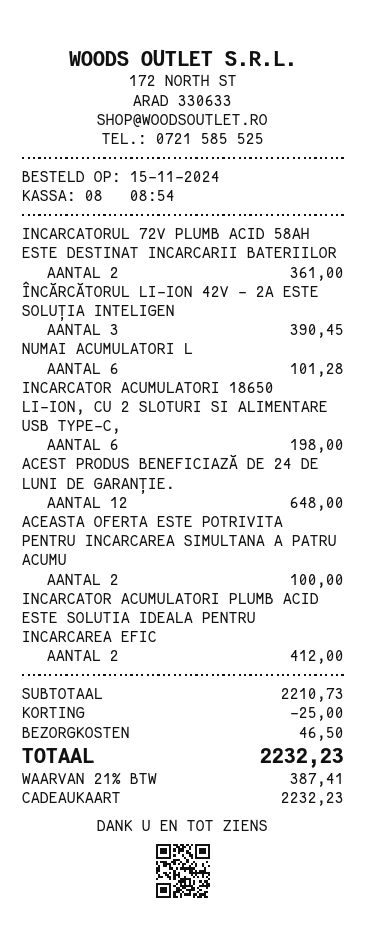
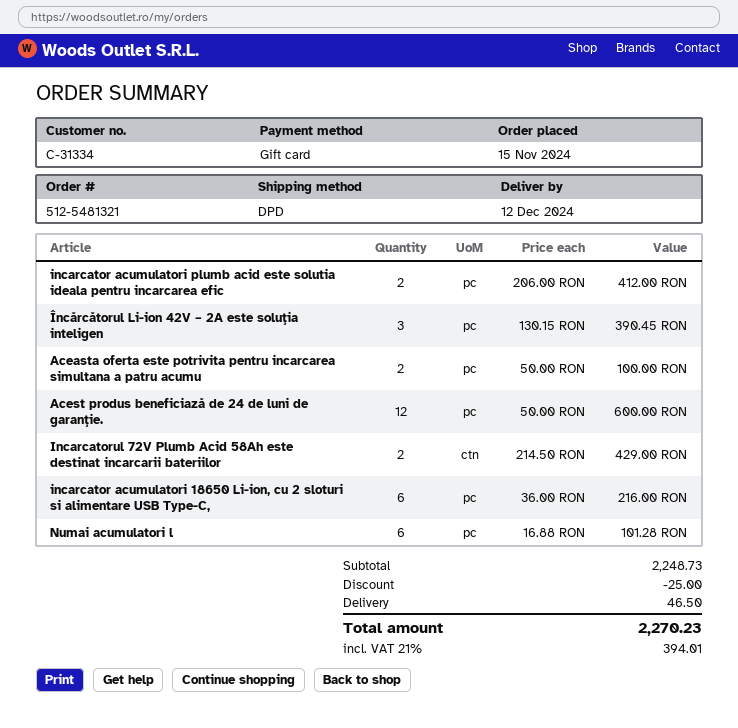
INCARCATORUL 72V PLUMB ACID 58AH ESTE DESTINAT INCARCARII BATERIILOR: 2 for 361.00 -> 2 for 429.00
INCARCATOR ACUMULATORI 18650 LI-ION, CU 2 SLOTURI SI ALIMENTARE USB TYPE-C,: 6 for 198.00 -> 6 for 216.00
ACEST PRODUS BENEFICIAZĂ DE 24 DE LUNI DE GARANȚIE.: 12 for 648.00 -> 12 for 600.00
subtotal: 2210.73 -> 2248.73
tax: 21% = 387.41 -> 21% = 394.01
total: 2232.23 -> 2270.23

